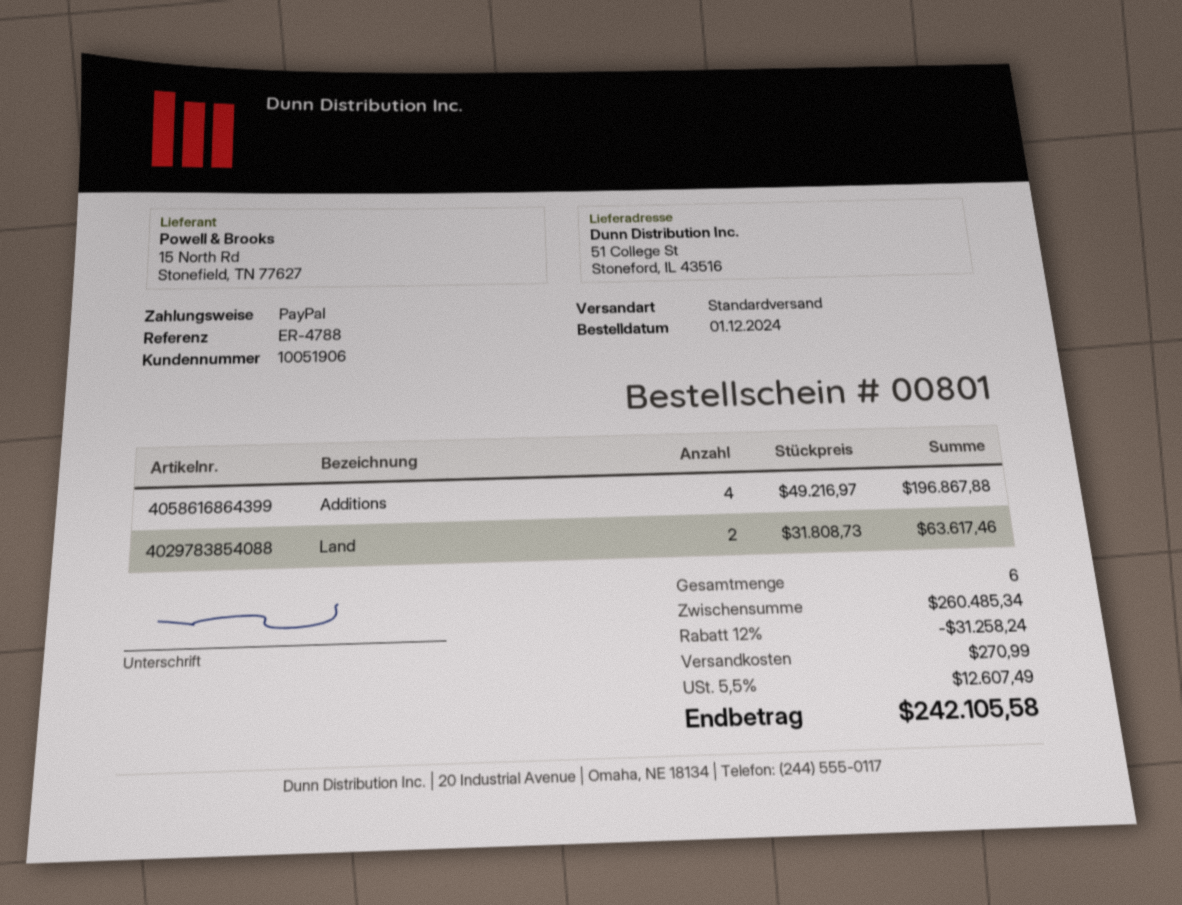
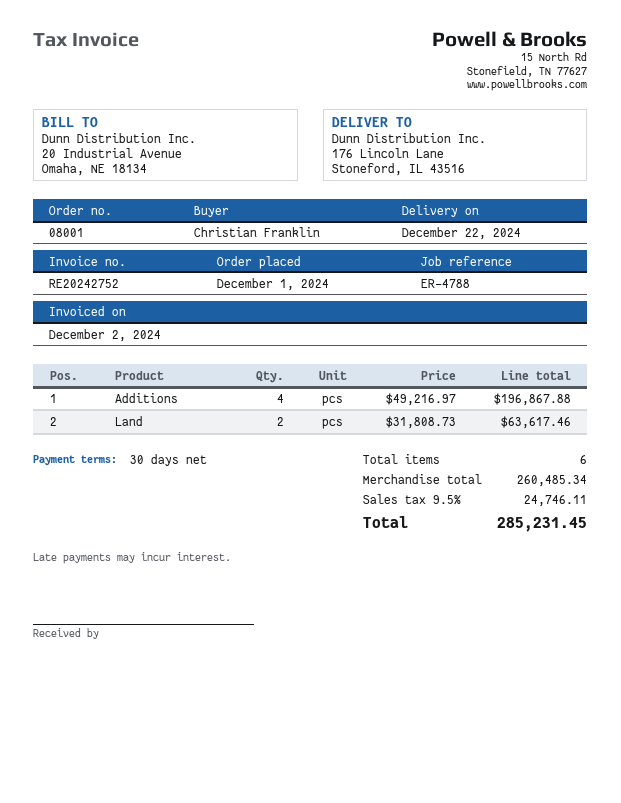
order number: 00801 -> 08001
ship to: 51 College St, Stoneford, IL 43516 -> 176 Lincoln Lane, Stoneford, IL 43516
discount: 12% = 31258.24 -> none
shipping: 270.99 -> none
tax: 5.5% = 12607.49 -> 9.5% = 24746.11
total: 242105.58 -> 285231.45

